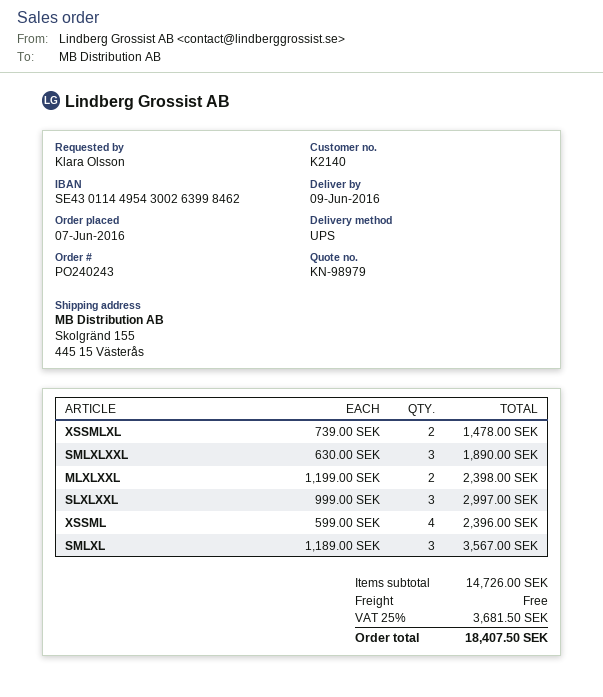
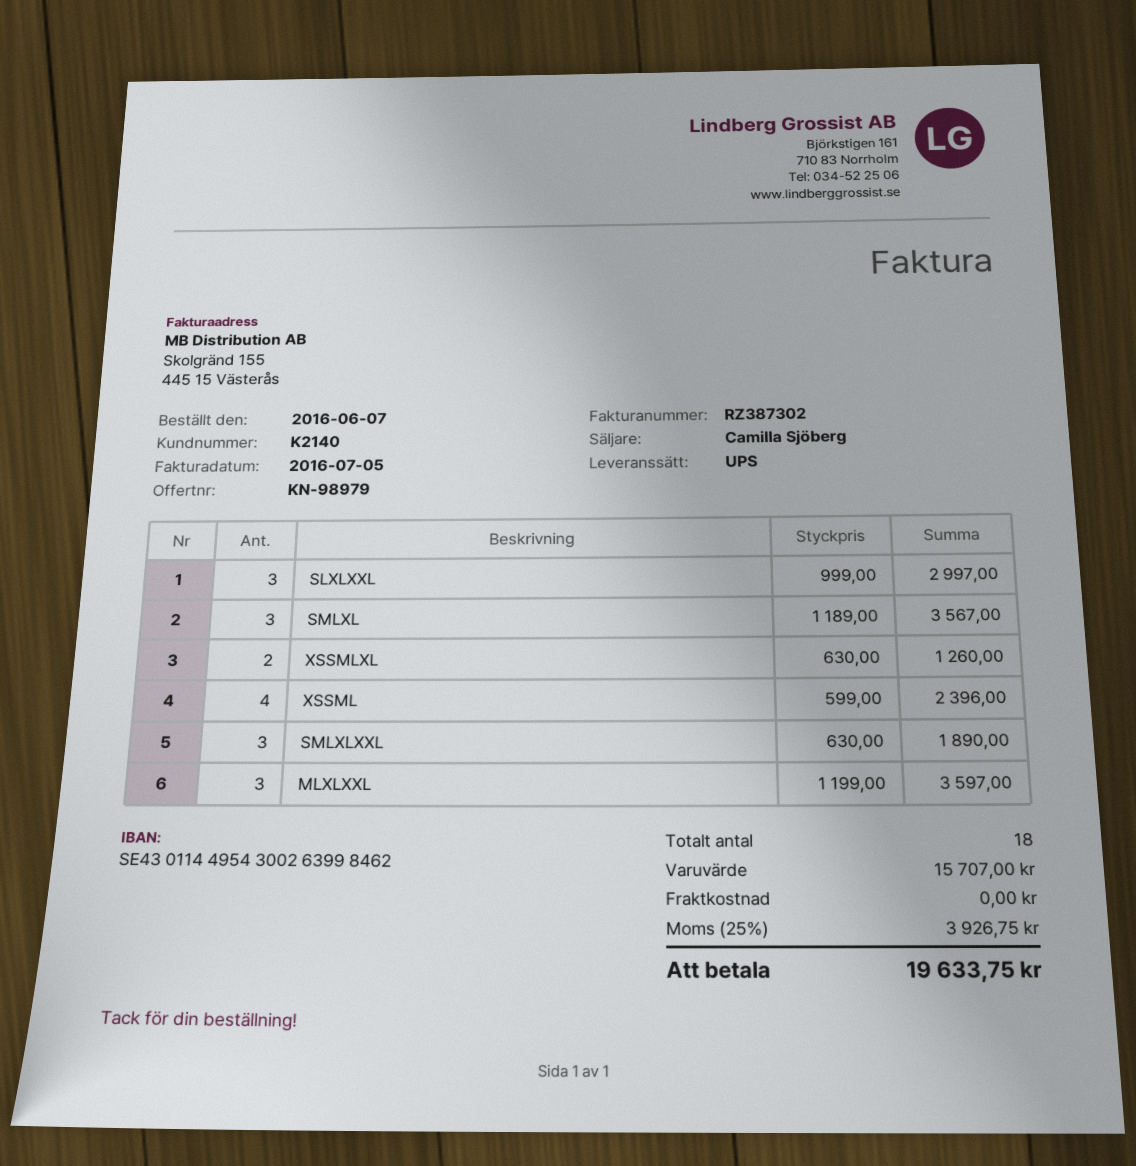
XSSMLXL: 2 x 739.00 = 1478.00 -> 2 x 630.00 = 1260.00
MLXLXXL: 2 x 1199.00 = 2398.00 -> 3 x 1199.00 = 3597.00
subtotal: 14726.00 -> 15707.00
tax: 25% = 3681.50 -> 25% = 3926.75
total: 18407.50 -> 19633.75

